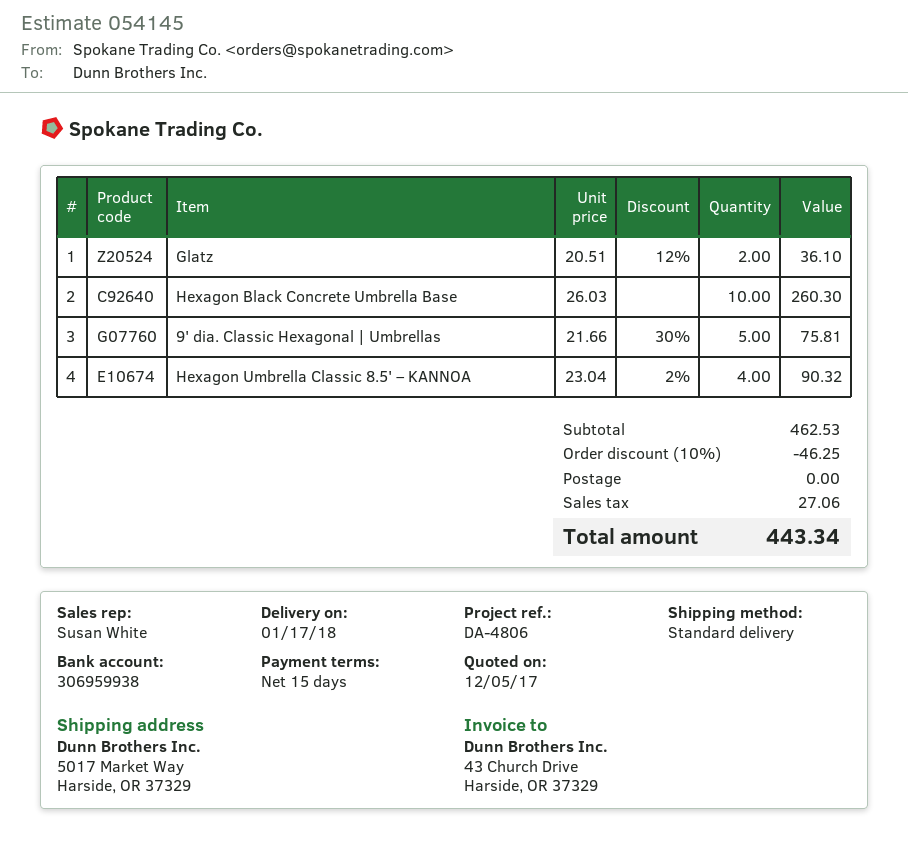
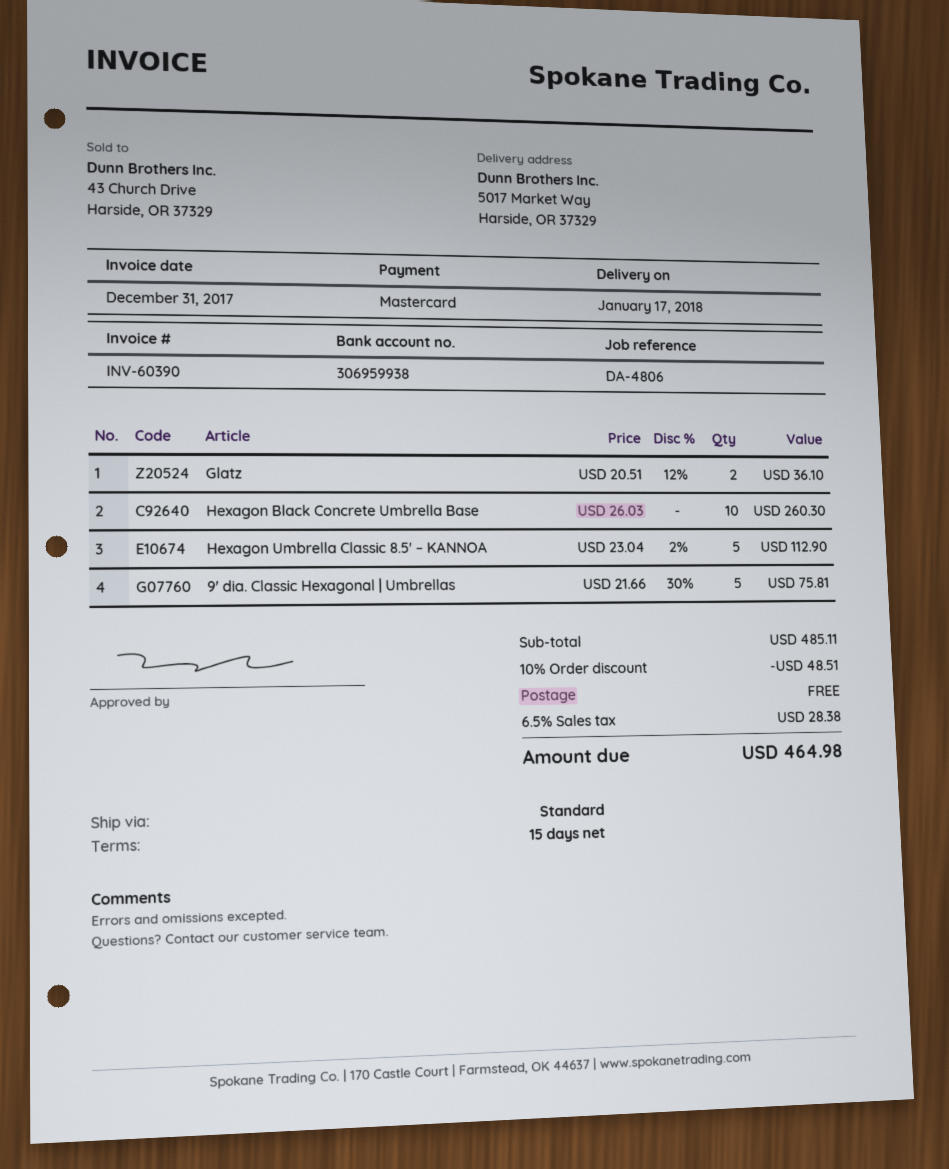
Hexagon Umbrella Classic 8.5' – KANNOA: 4 x 23.04 - 2% = 90.32 -> 5 x 23.04 - 2% = 112.90
subtotal: 462.53 -> 485.11
discount: 10% = 46.25 -> 10% = 48.51
tax: 27.06 -> 28.38
total: 443.34 -> 464.98

